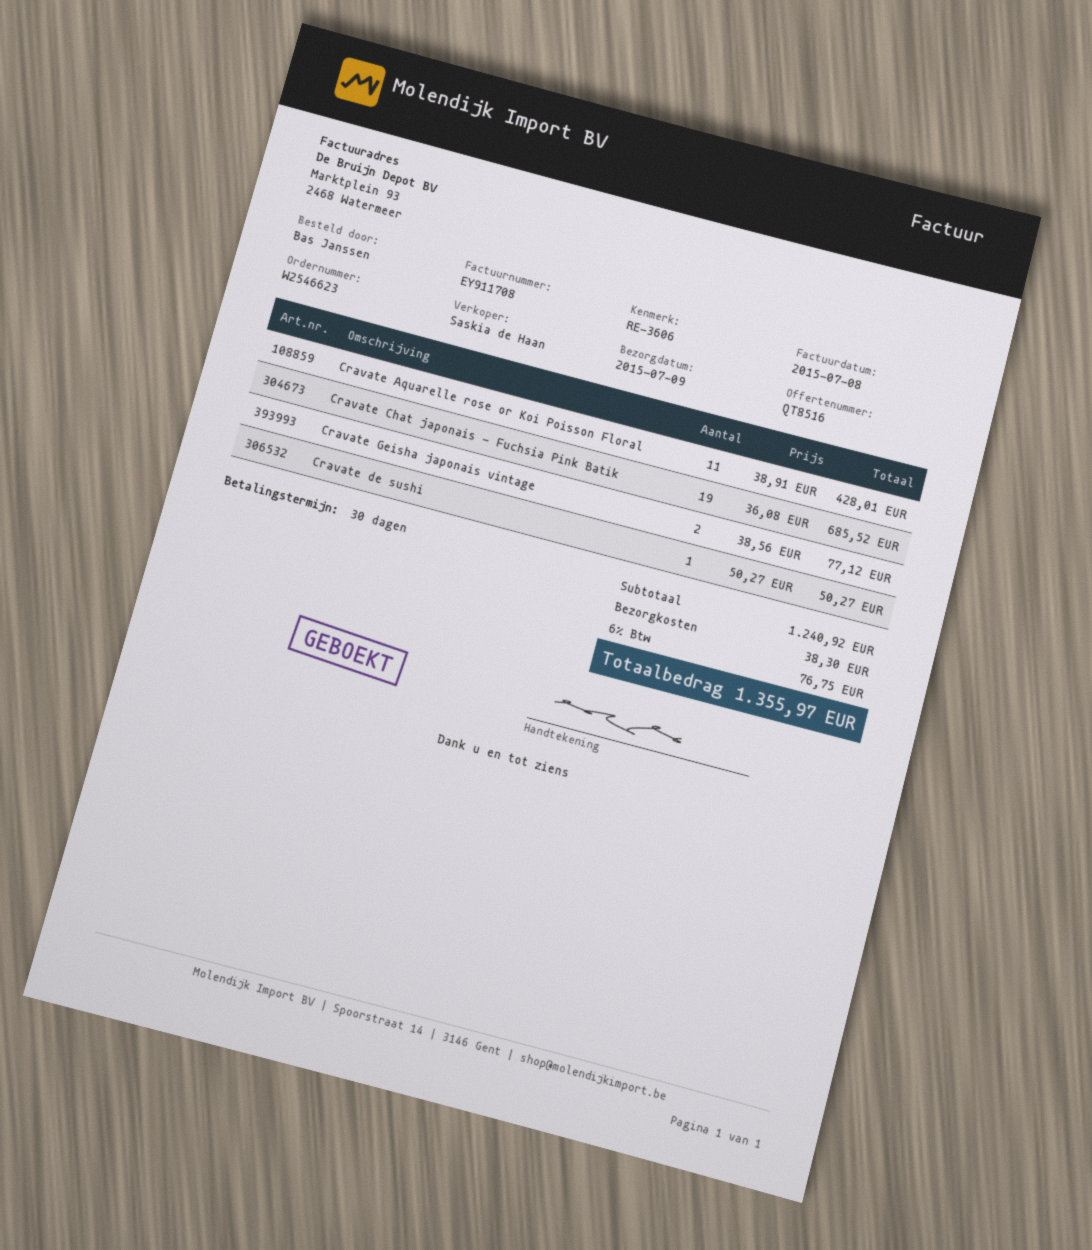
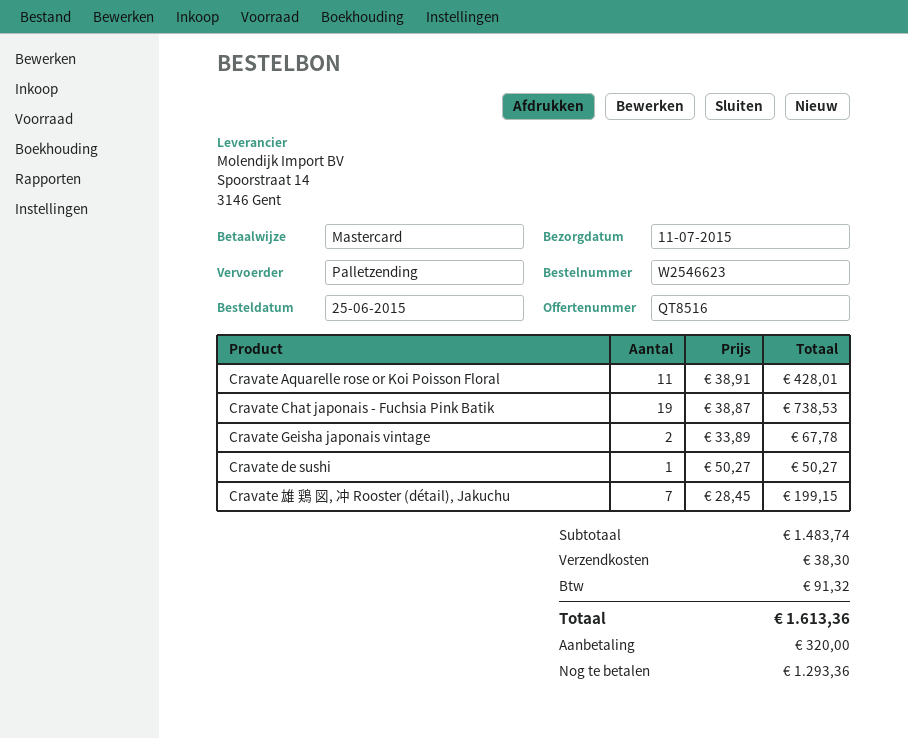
delivery date: 2015-07-09 -> 2015-07-11
Cravate Chat japonais - Fuchsia Pink Batik: 19 x 36.08 = 685.52 -> 19 x 38.87 = 738.53
Cravate Geisha japonais vintage: 2 x 38.56 = 77.12 -> 2 x 33.89 = 67.78
Cravate 雄 鶏 図, 冲 Rooster (détail), Jakuchu: none -> 7 x 28.45 = 199.15
subtotal: 1240.92 -> 1483.74
tax: 76.75 -> 91.32
total: 1355.97 -> 1613.36

